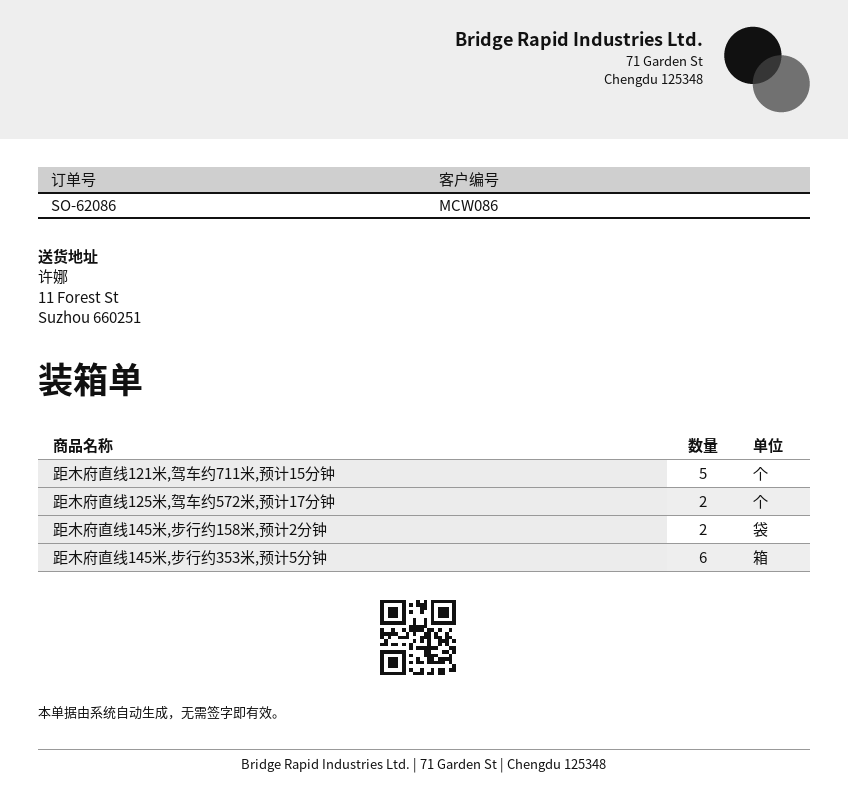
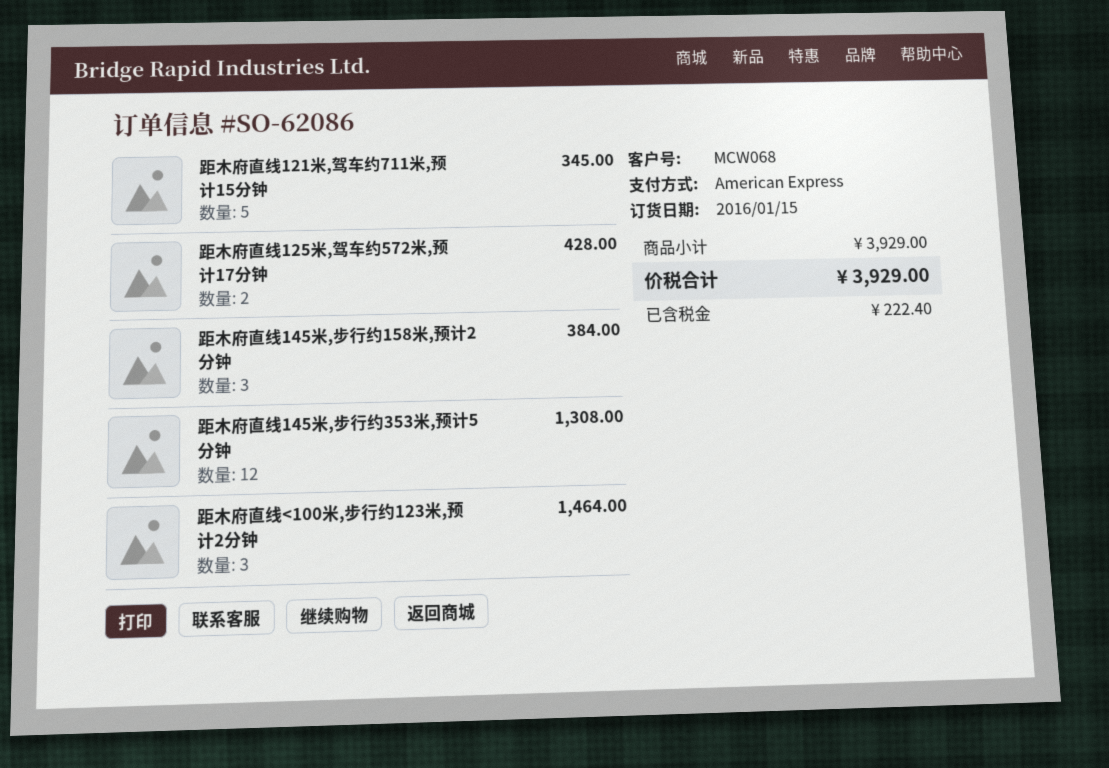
customer number: MCW086 -> MCW068
距木府直线145米,步行约158米,预计2分钟: 2 -> 3
距木府直线145米,步行约353米,预计5分钟: 6 -> 12
距木府直线<100米,步行约123米,预计2分钟: none -> 3

